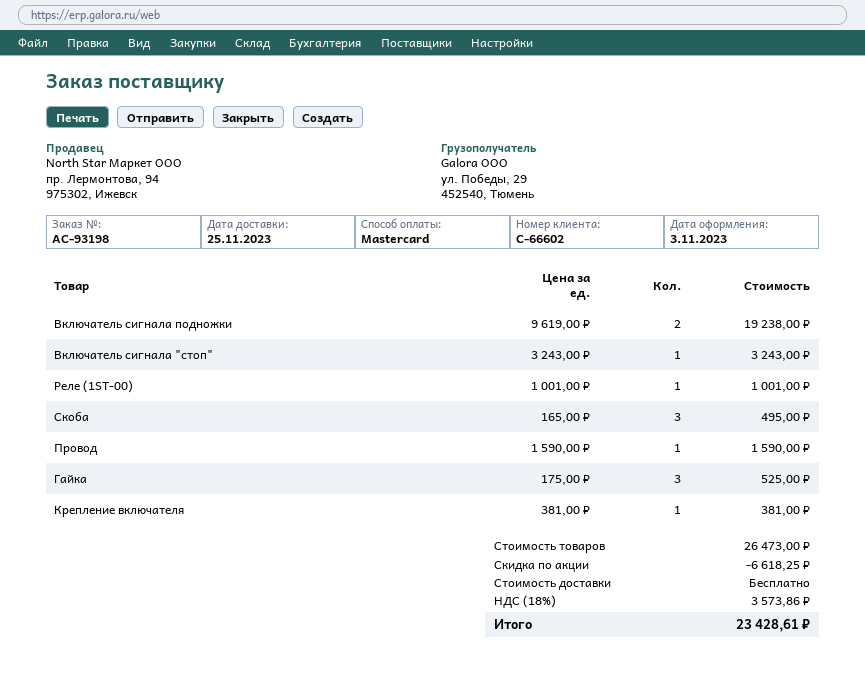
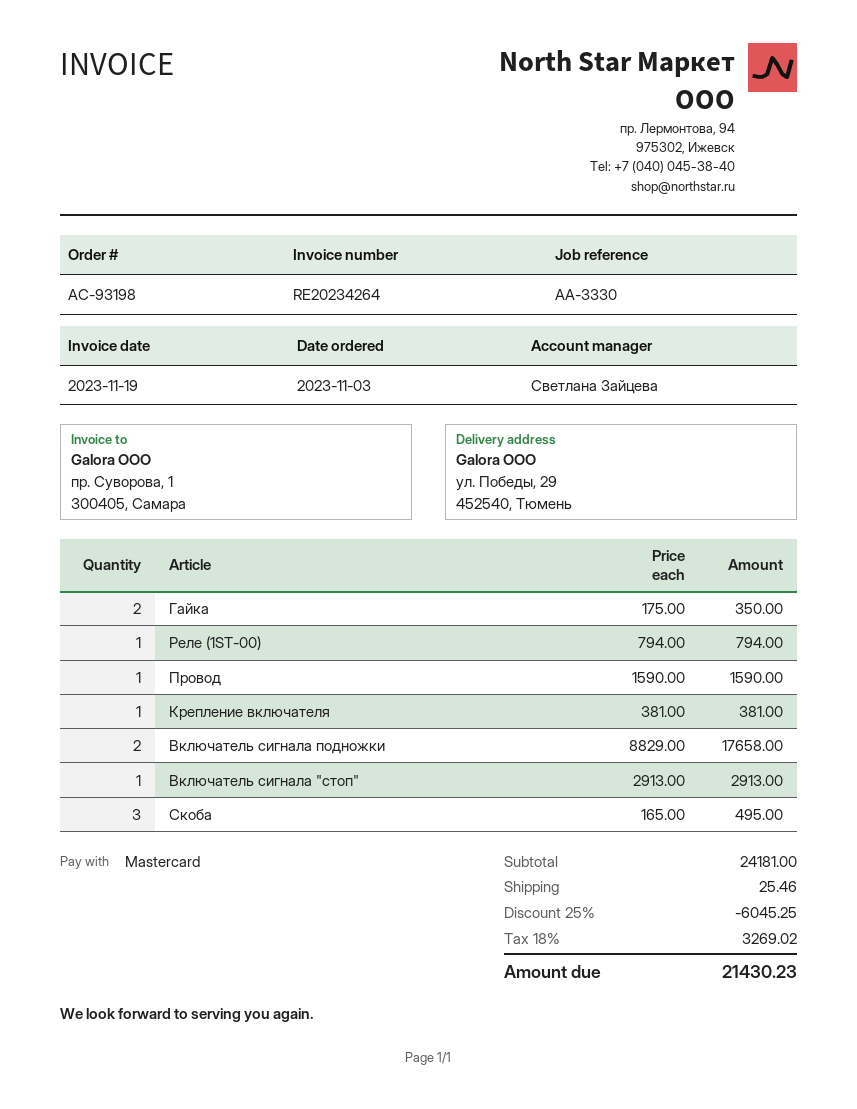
Включатель сигнала подножки: 2 x 9619.00 = 19238.00 -> 2 x 8829.00 = 17658.00
Включатель сигнала "стоп": 1 x 3243.00 = 3243.00 -> 1 x 2913.00 = 2913.00
Реле (1ST-00): 1 x 1001.00 = 1001.00 -> 1 x 794.00 = 794.00
Гайка: 3 x 175.00 = 525.00 -> 2 x 175.00 = 350.00
subtotal: 26473.00 -> 24181.00
discount: 6618.25 -> 6045.25
shipping: 0.00 -> 25.46
tax: 18% = 3573.86 -> 18% = 3269.02
total: 23428.61 -> 21430.23

